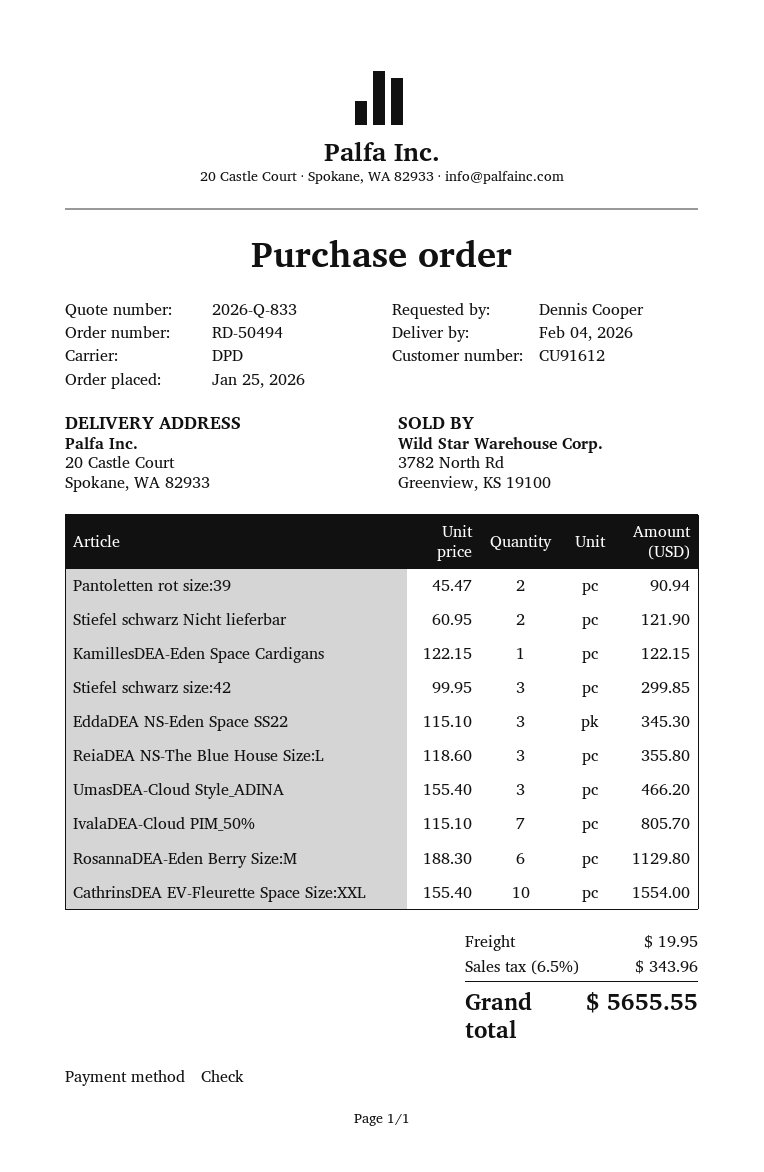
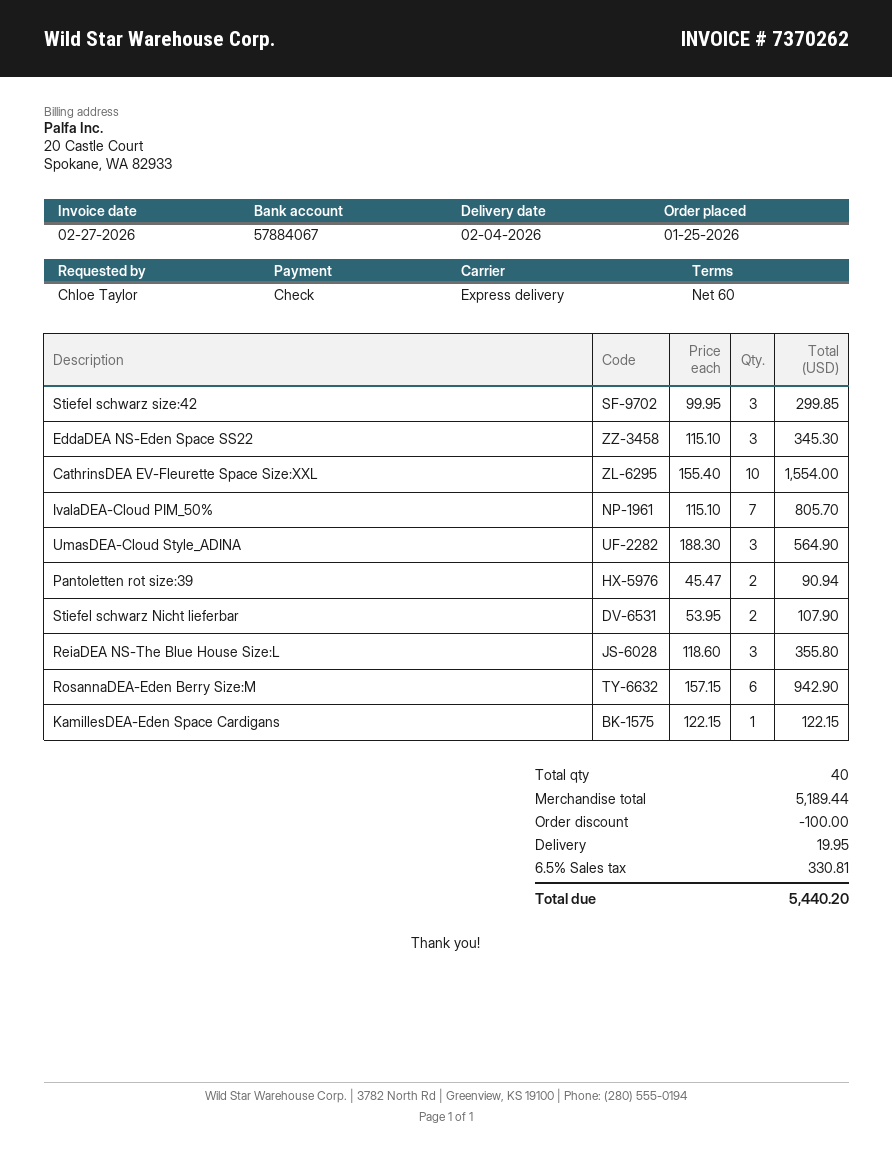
ordered by: Dennis Cooper -> Chloe Taylor
shipping method: DPD -> express
Stiefel schwarz Nicht lieferbar: 2 x 60.95 = 121.90 -> 2 x 53.95 = 107.90
UmasDEA-Cloud Style_ADINA: 3 x 155.40 = 466.20 -> 3 x 188.30 = 564.90
RosannaDEA-Eden Berry Size:M: 6 x 188.30 = 1129.80 -> 6 x 157.15 = 942.90
discount: none -> 100.00
tax: 6.5% = 343.96 -> 6.5% = 330.81
total: 5655.55 -> 5440.20

